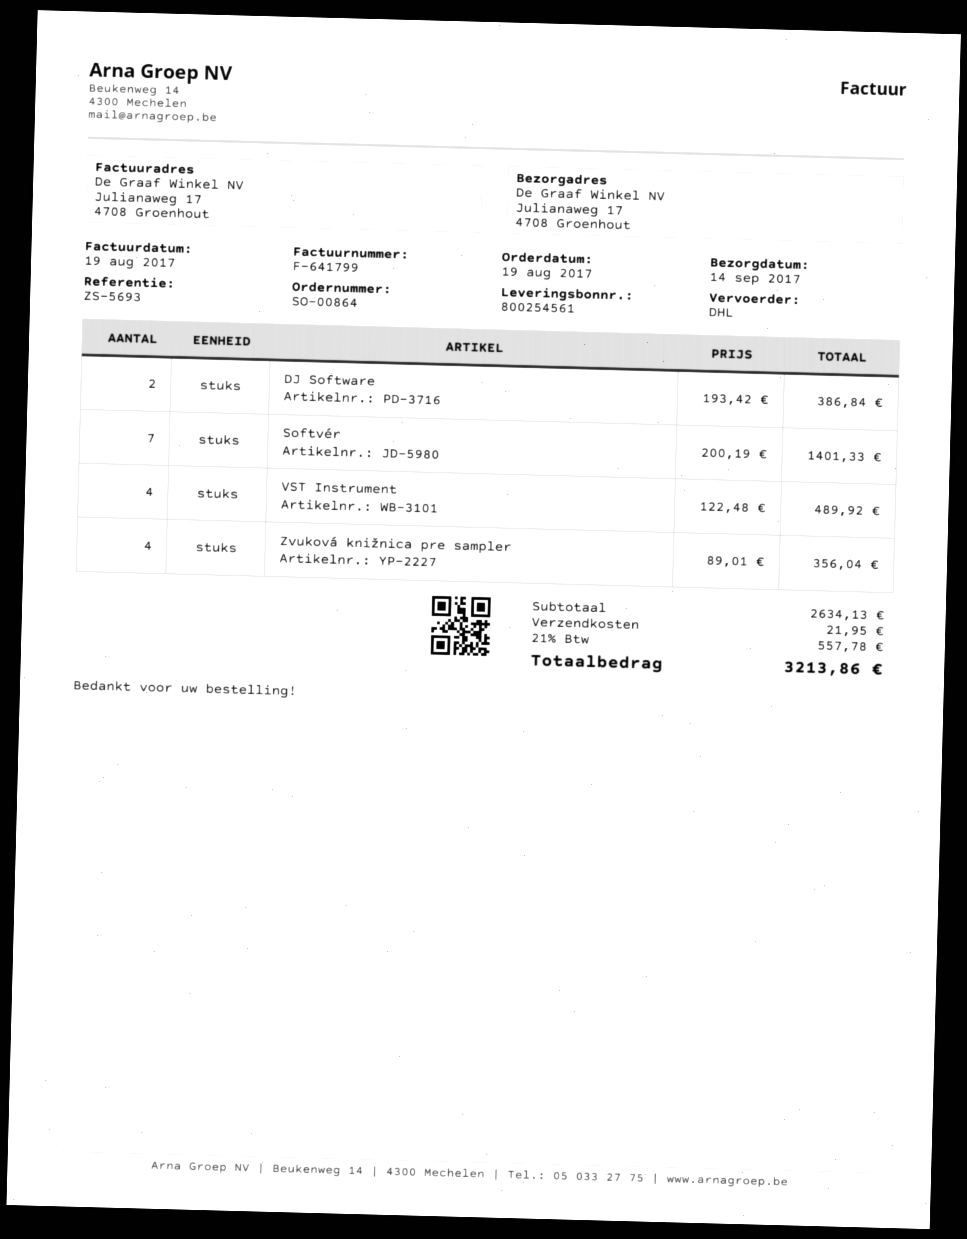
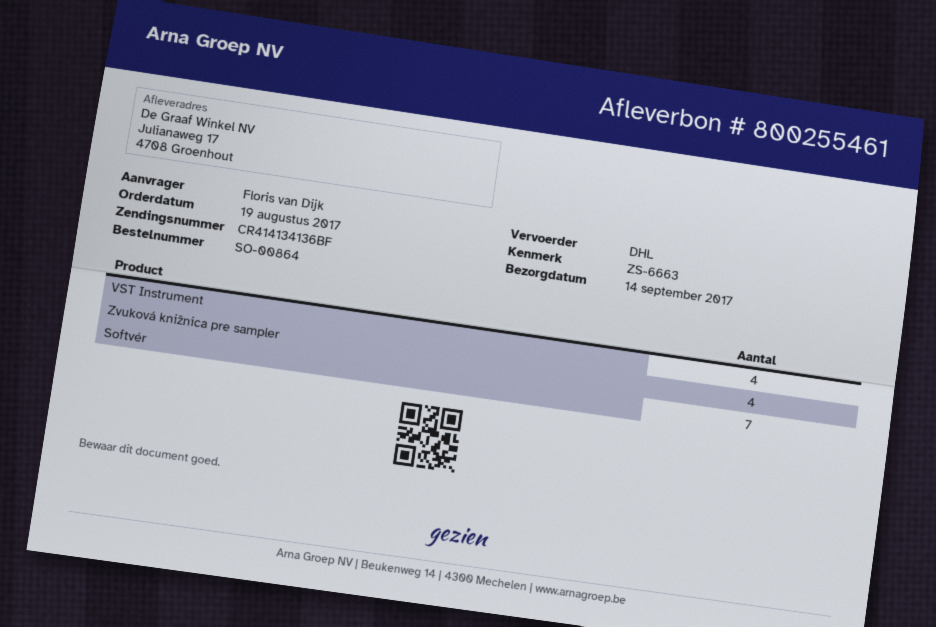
delivery note number: 800254561 -> 800255461
reference: ZS-5693 -> ZS-6663
DJ Software: 2 -> none

